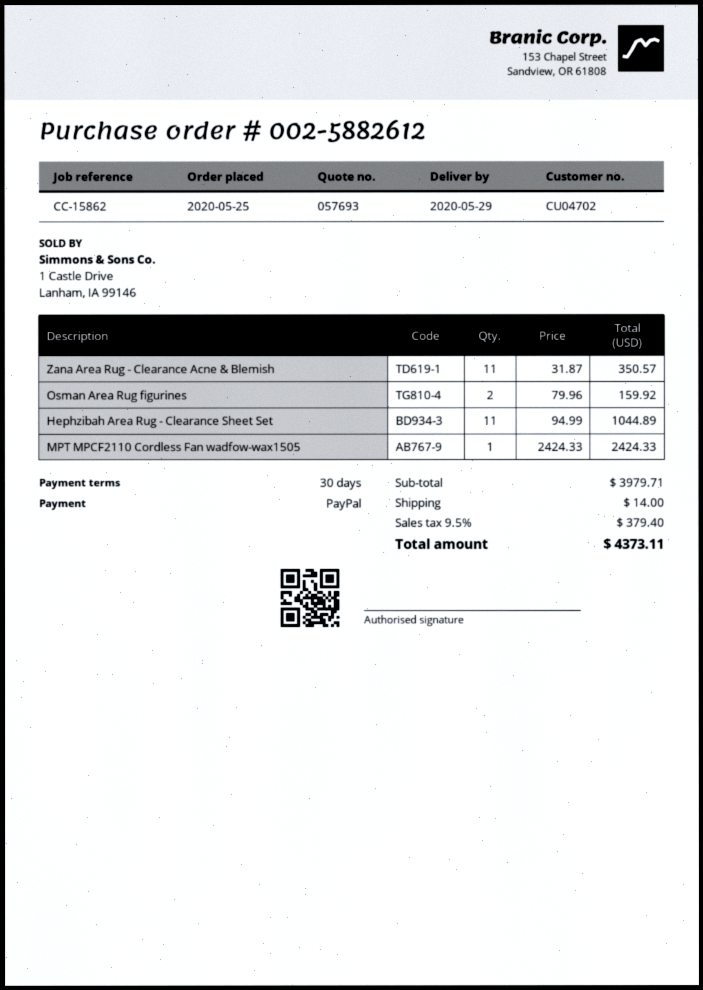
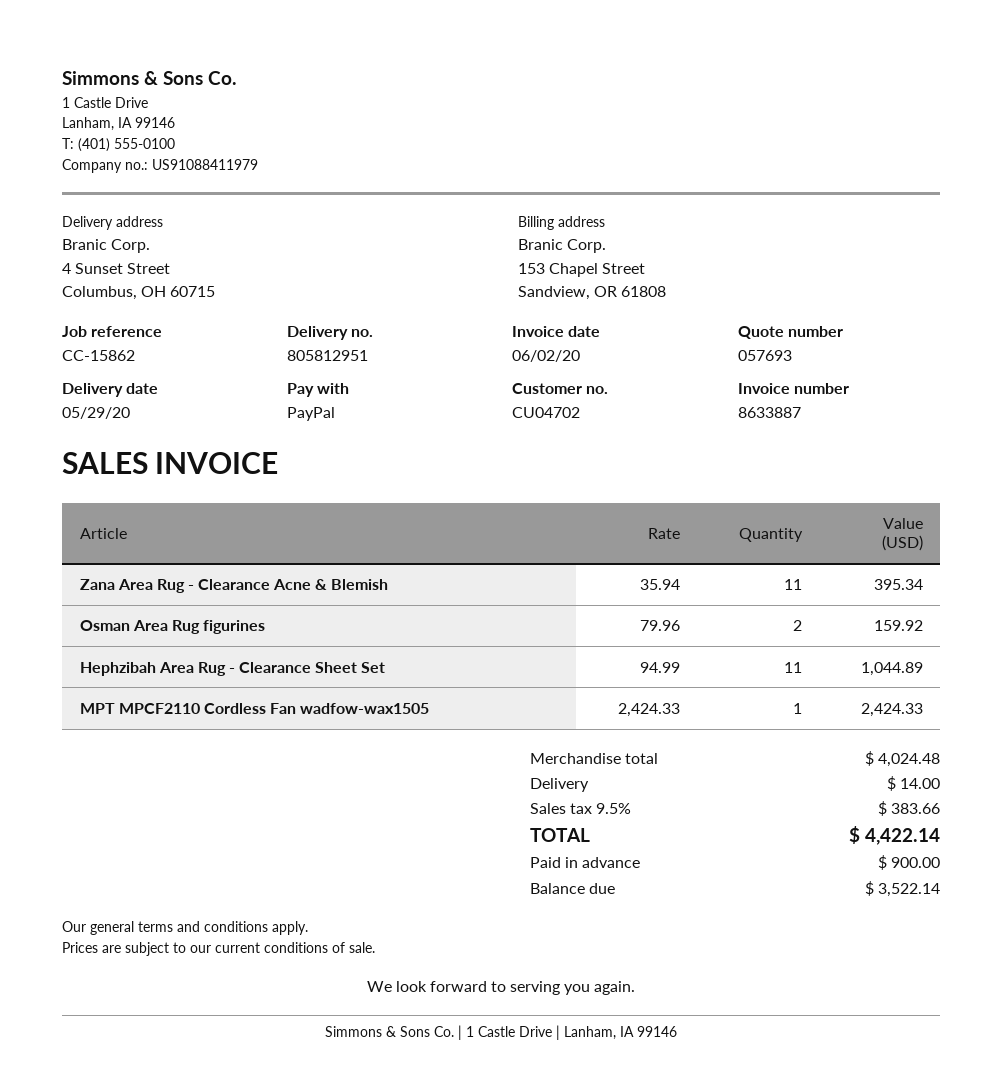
Zana Area Rug - Clearance Acne & Blemish: 11 x 31.87 = 350.57 -> 11 x 35.94 = 395.34
subtotal: 3979.71 -> 4024.48
tax: 9.5% = 379.40 -> 9.5% = 383.66
total: 4373.11 -> 4422.14

